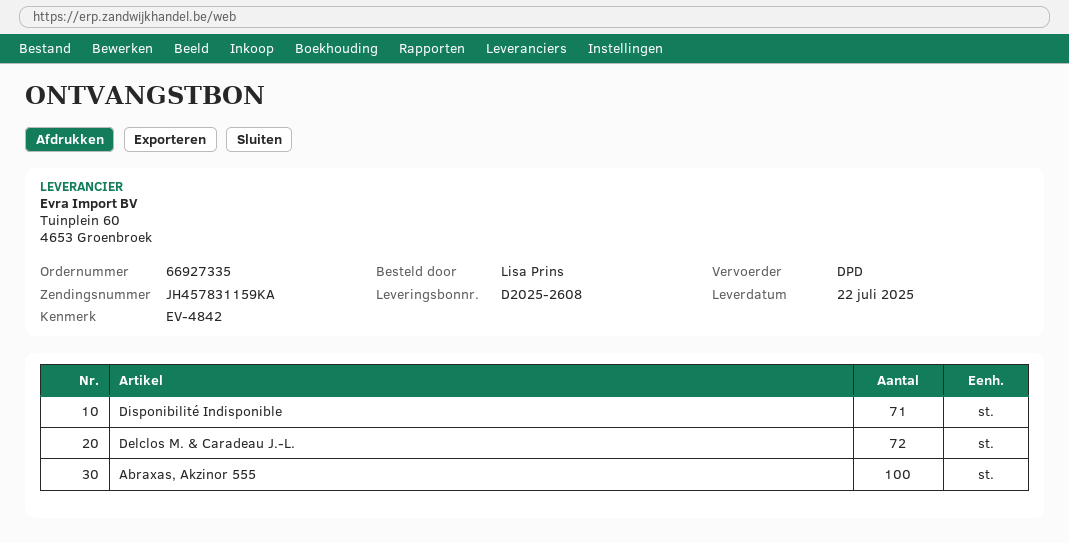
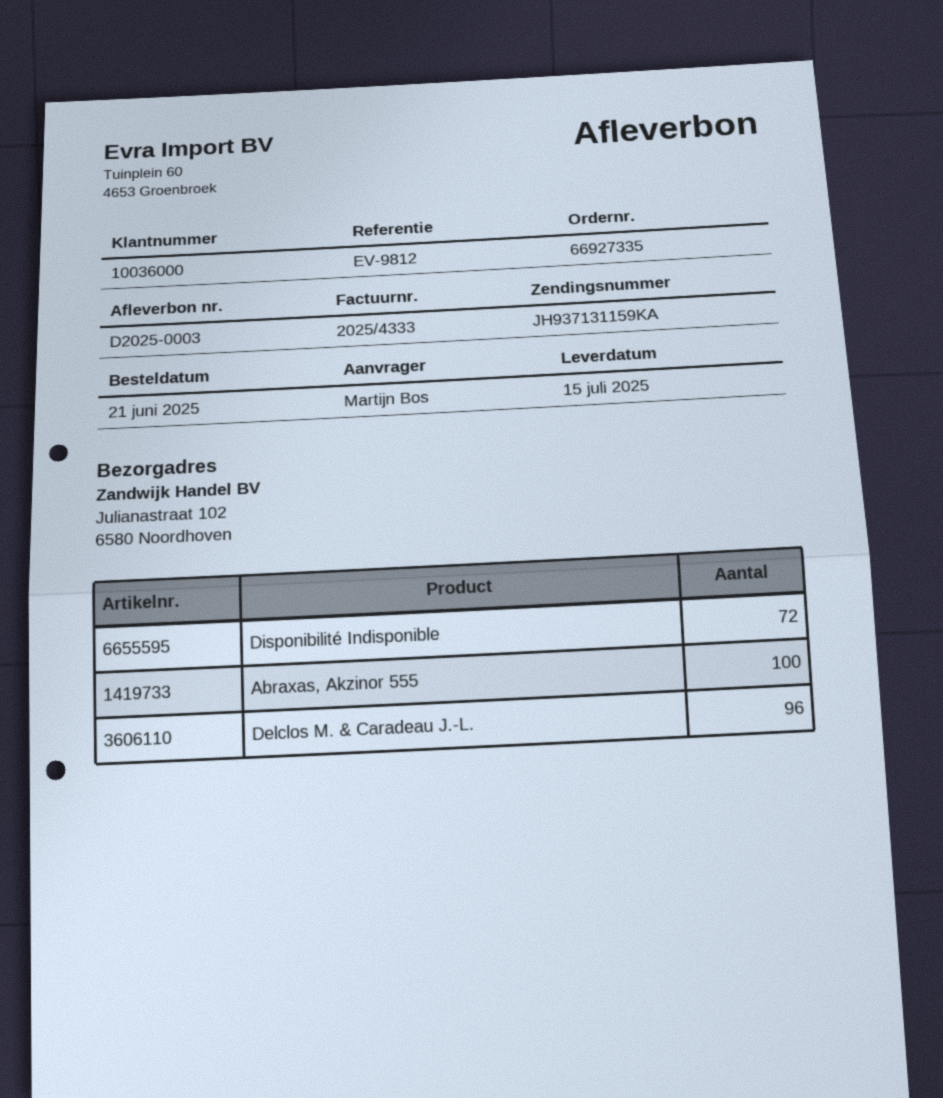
delivery note number: D2025-2608 -> D2025-0003
delivery date: 2025-07-22 -> 2025-07-15
reference: EV-4842 -> EV-9812
ordered by: Lisa Prins -> Martijn Bos
tracking number: JH457831159KA -> JH937131159KA
Disponibilité Indisponible: 71 -> 72
Delclos M. & Caradeau J.-L.: 72 -> 96

